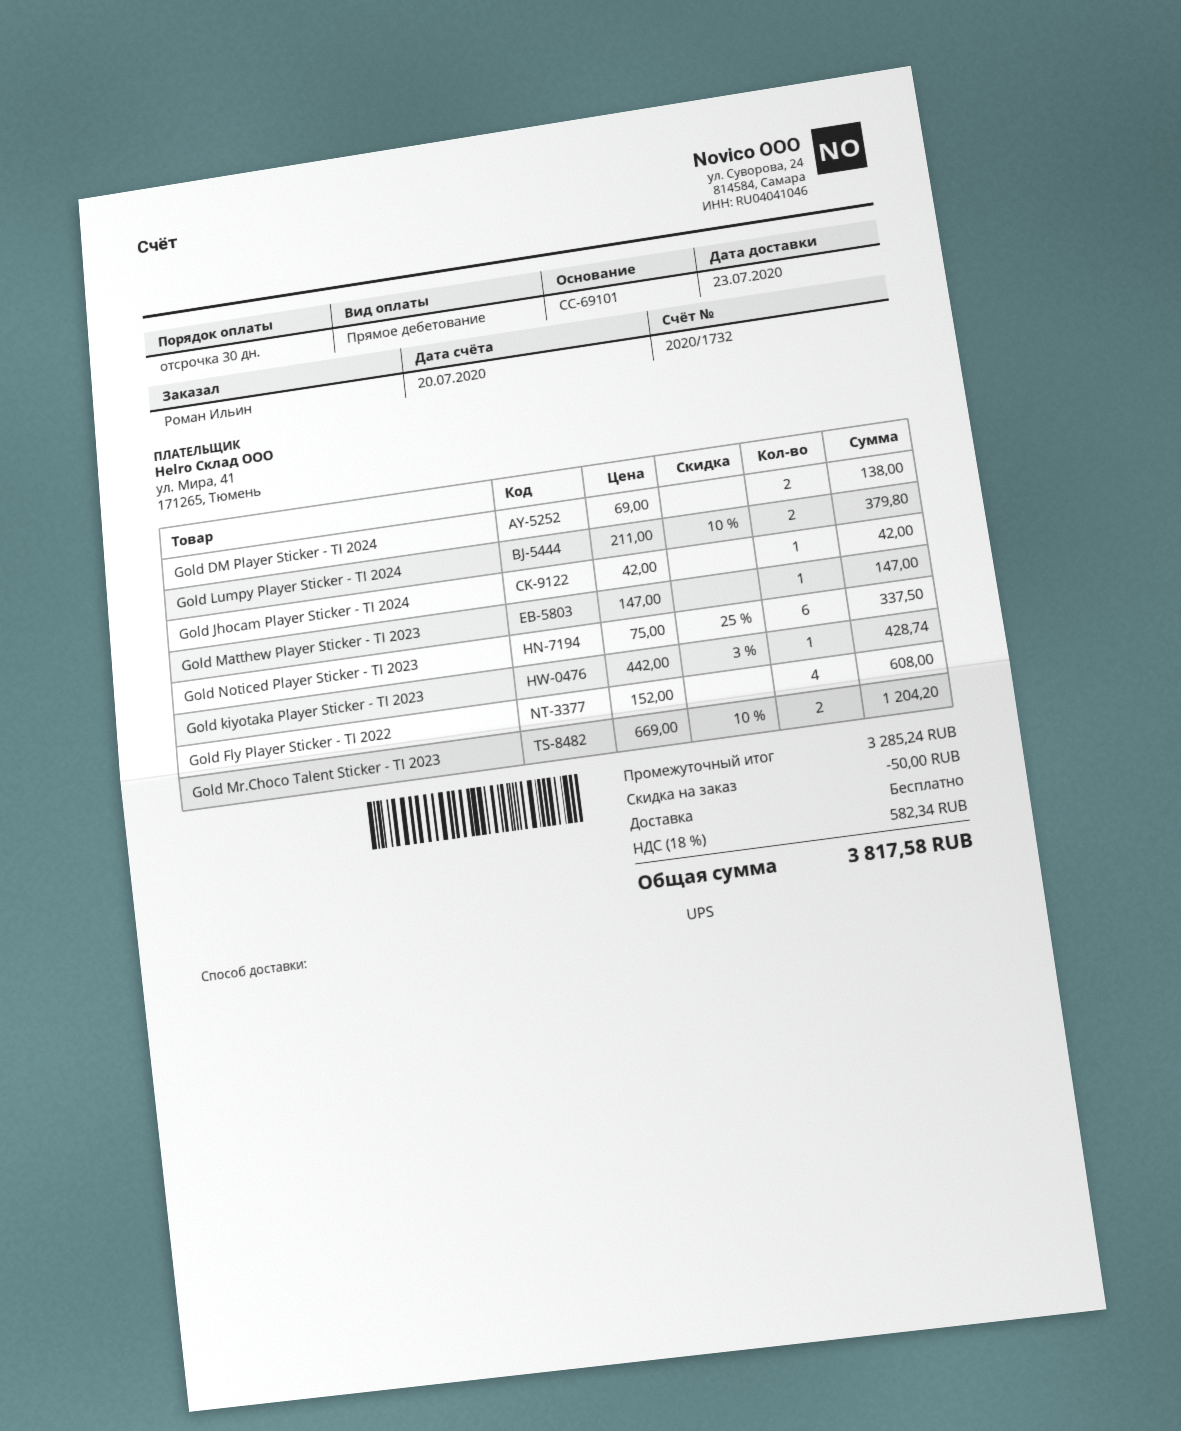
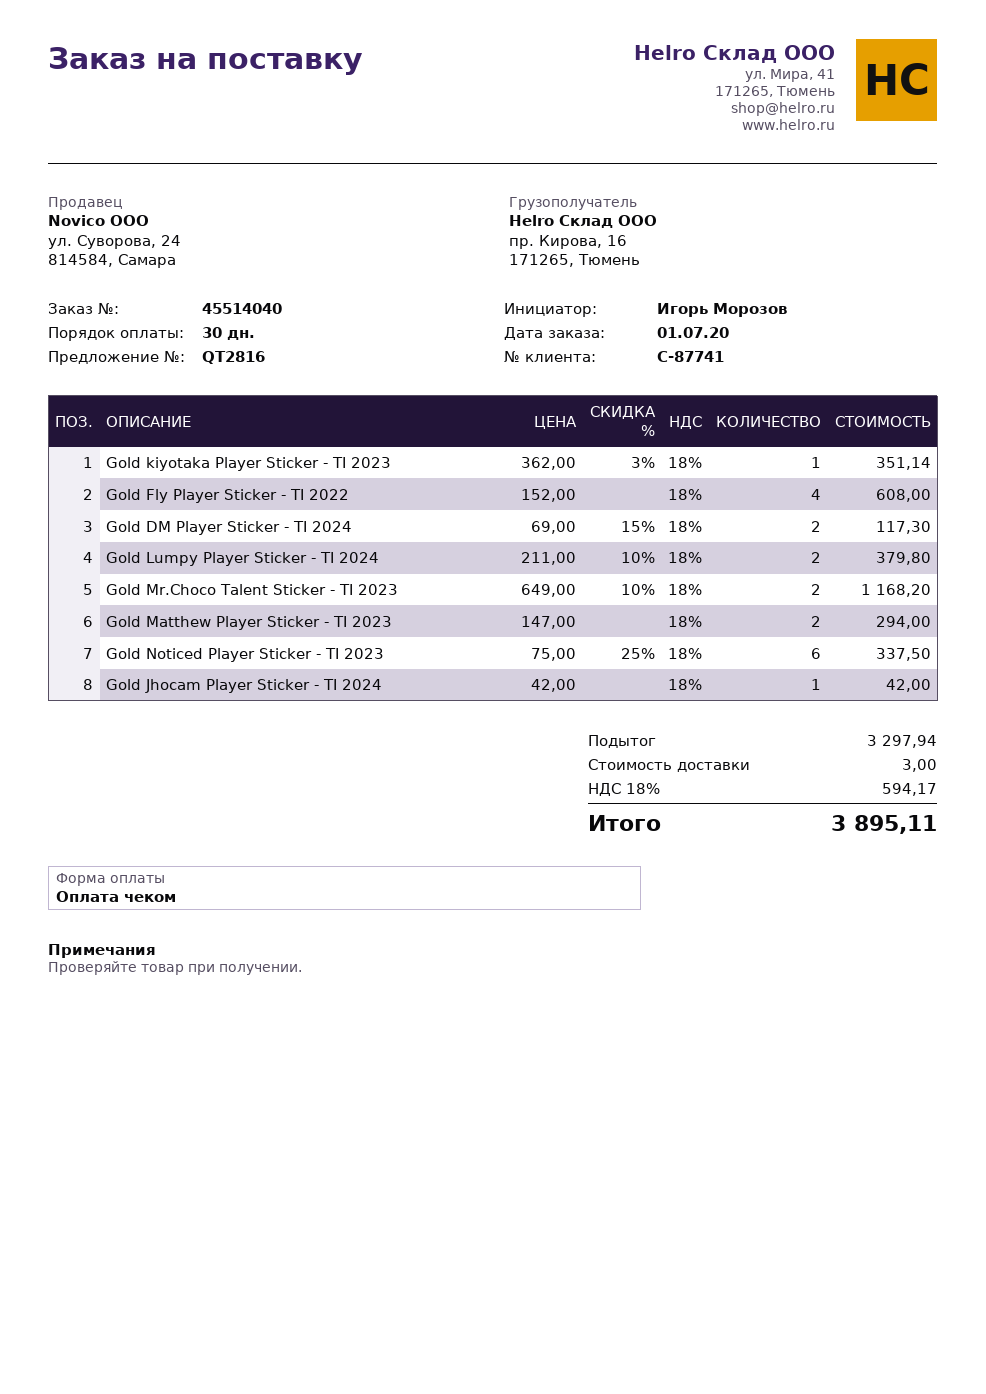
ordered by: Роман Ильин -> Игорь Морозов
payment method: direct debit -> cheque
Gold DM Player Sticker - TI 2024: 2 x 69.00 = 138.00 -> 2 x 69.00 - 15% = 117.30
Gold Matthew Player Sticker - TI 2023: 1 x 147.00 = 147.00 -> 2 x 147.00 = 294.00
Gold kiyotaka Player Sticker - TI 2023: 1 x 442.00 - 3% = 428.74 -> 1 x 362.00 - 3% = 351.14
Gold Mr.Choco Talent Sticker - TI 2023: 2 x 669.00 - 10% = 1204.20 -> 2 x 649.00 - 10% = 1168.20
subtotal: 3285.24 -> 3297.94
discount: 50.00 -> none
shipping: 0.00 -> 3.00
tax: 18% = 582.34 -> 18% = 594.17
total: 3817.58 -> 3895.11

